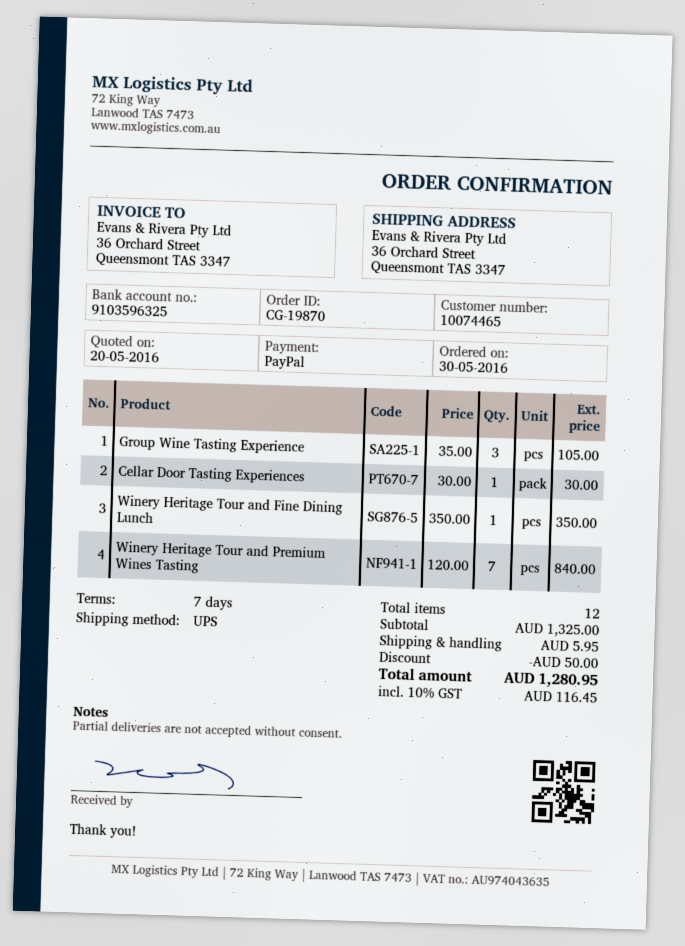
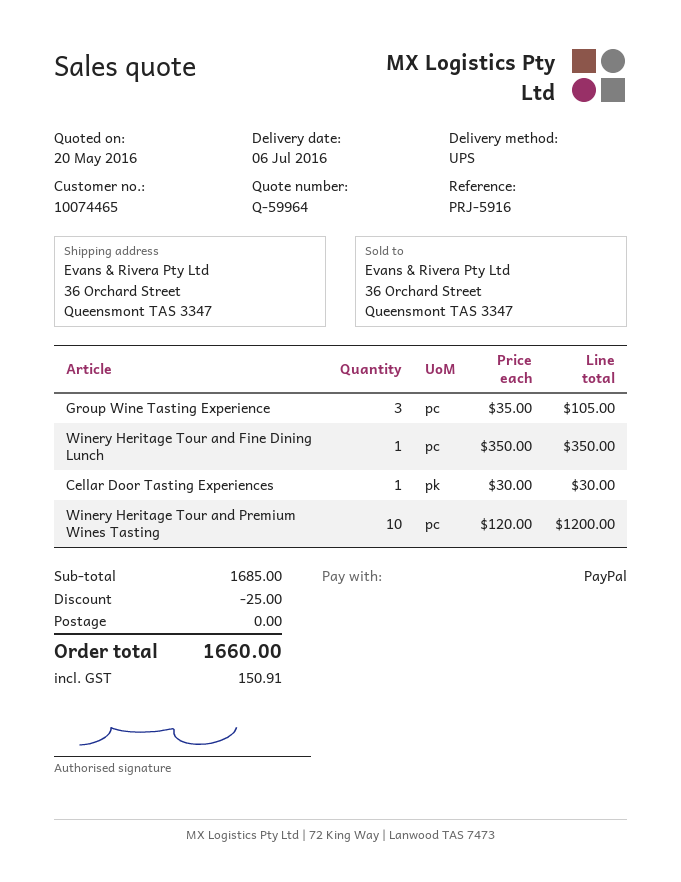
Winery Heritage Tour and Premium Wines Tasting: 7 x 120.00 = 840.00 -> 10 x 120.00 = 1200.00
subtotal: 1325.00 -> 1685.00
discount: 50.00 -> 25.00
shipping: 5.95 -> 0.00
tax: 116.45 -> 150.91
total: 1280.95 -> 1660.00

